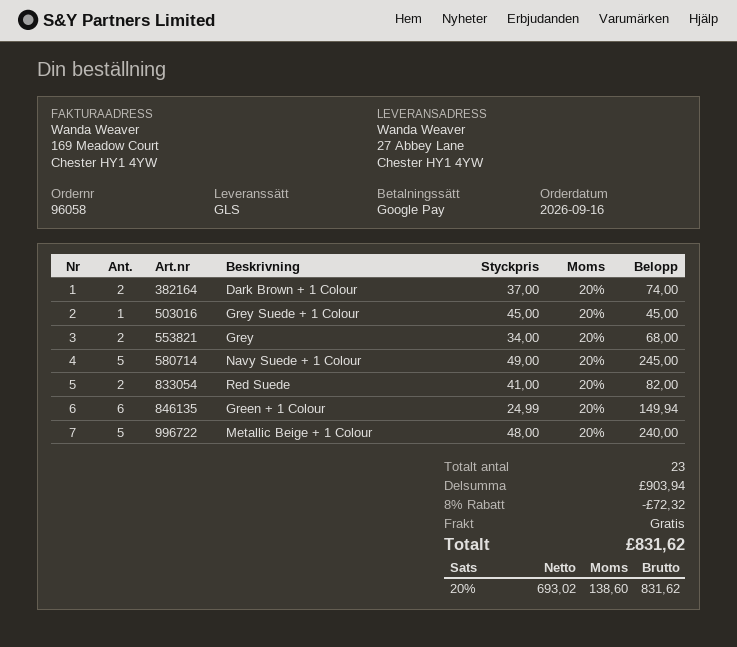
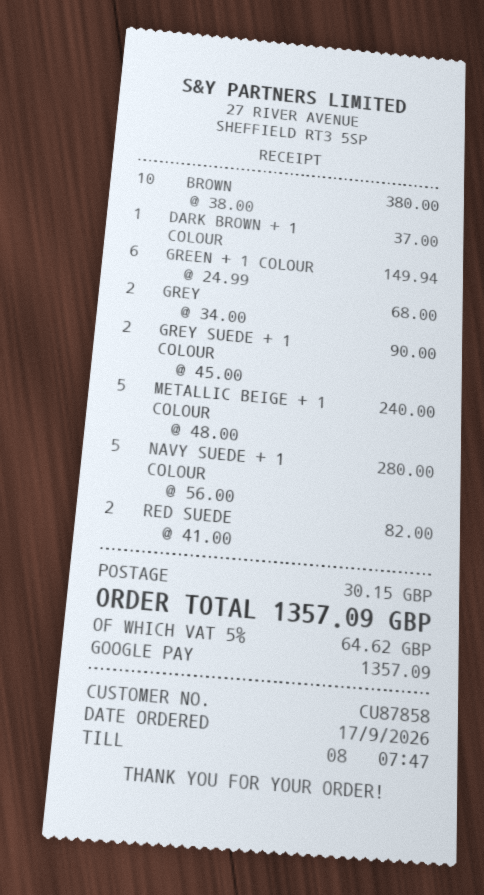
order date: 2026-09-16 -> 2026-09-17
Dark Brown + 1 Colour: 2 x 37.00 = 74.00 -> 1 x 37.00 = 37.00
Grey Suede + 1 Colour: 1 x 45.00 = 45.00 -> 2 x 45.00 = 90.00
Navy Suede + 1 Colour: 5 x 49.00 = 245.00 -> 5 x 56.00 = 280.00
BROWN: none -> 10 x 38.00 = 380.00
discount: 8% = 72.32 -> none
shipping: 0.00 -> 30.15
tax: 20% = 138.60 -> 5% = 64.62
total: 831.62 -> 1357.09

